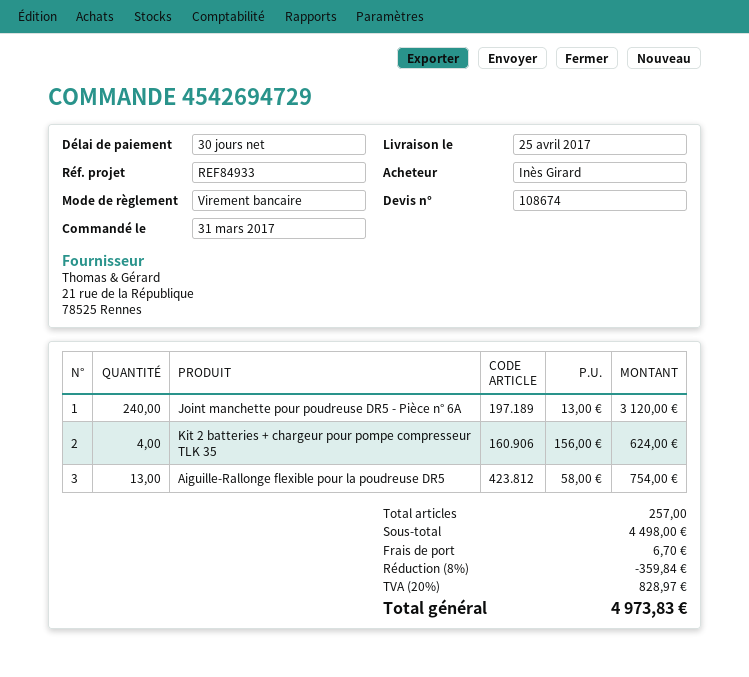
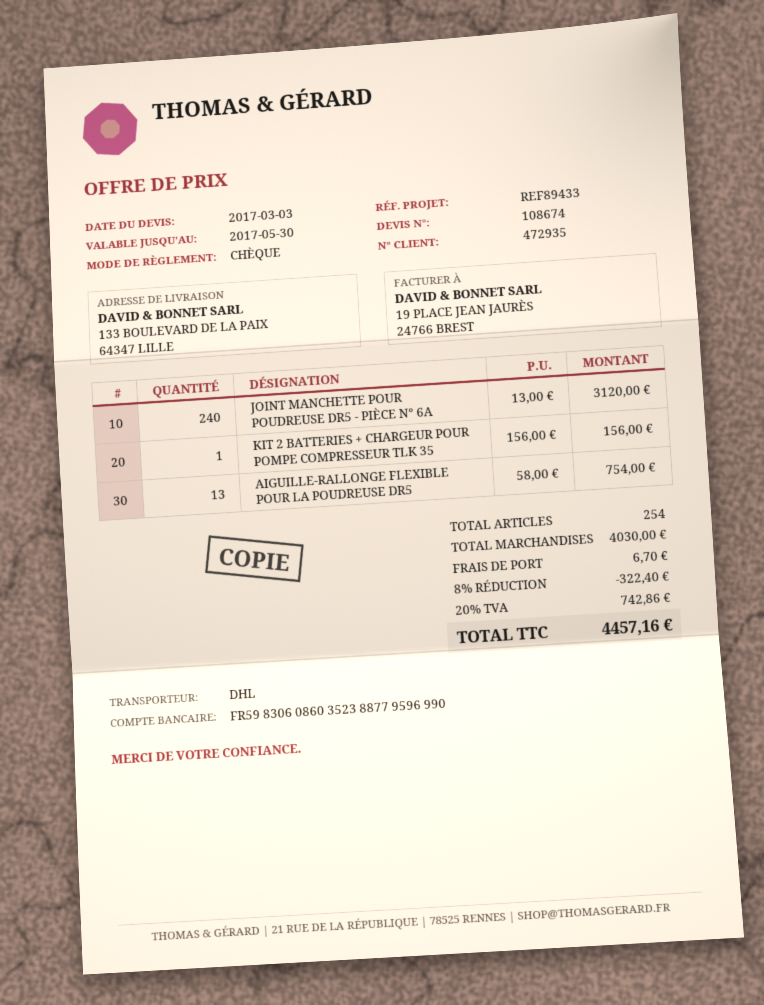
reference: REF84933 -> REF89433
payment method: bank transfer -> cheque
Kit 2 batteries + chargeur pour pompe compresseur TLK 35: 4 x 156.00 = 624.00 -> 1 x 156.00 = 156.00
total quantity: 257 -> 254
subtotal: 4498.00 -> 4030.00
discount: 8% = 359.84 -> 8% = 322.40
tax: 20% = 828.97 -> 20% = 742.86
total: 4973.83 -> 4457.16

